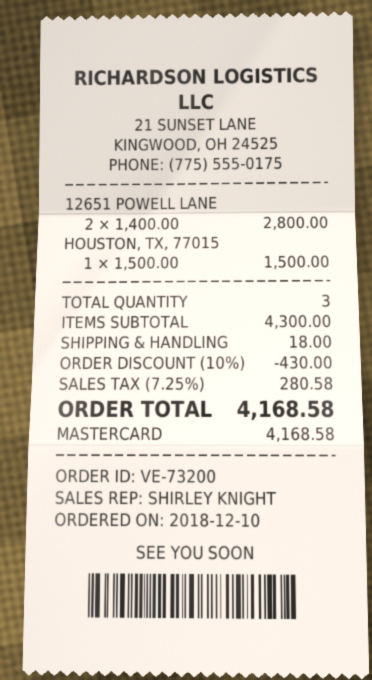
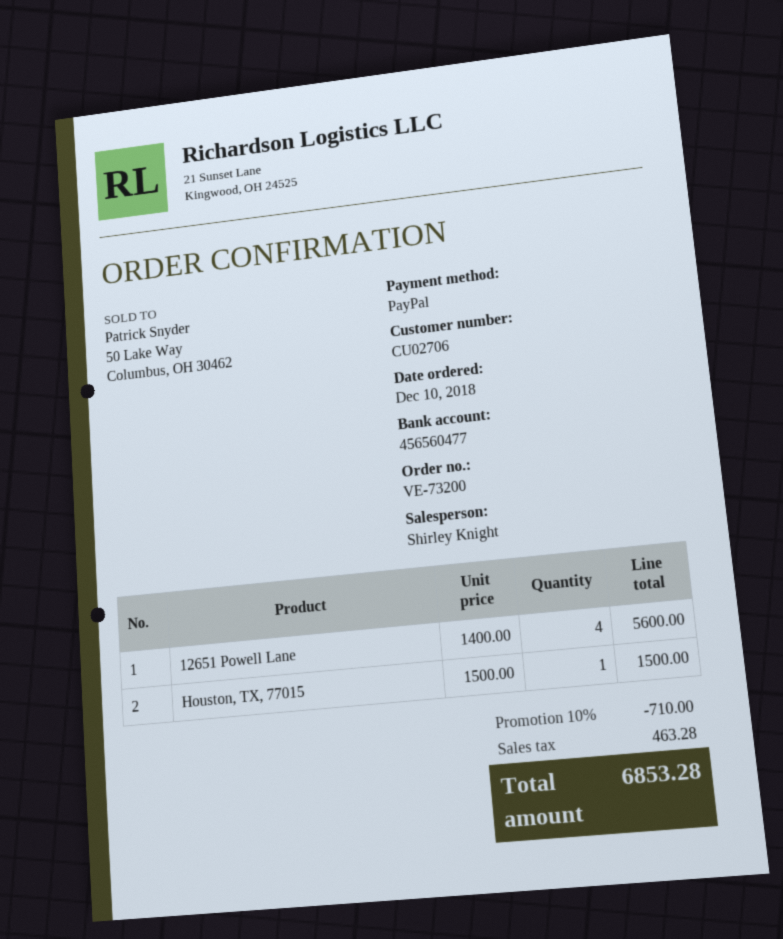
payment method: Mastercard -> PayPal
12651 POWELL LANE: 2 x 1400.00 = 2800.00 -> 4 x 1400.00 = 5600.00
discount: 10% = 430.00 -> 10% = 710.00
shipping: 18.00 -> none
tax: 280.58 -> 463.28
total: 4168.58 -> 6853.28

